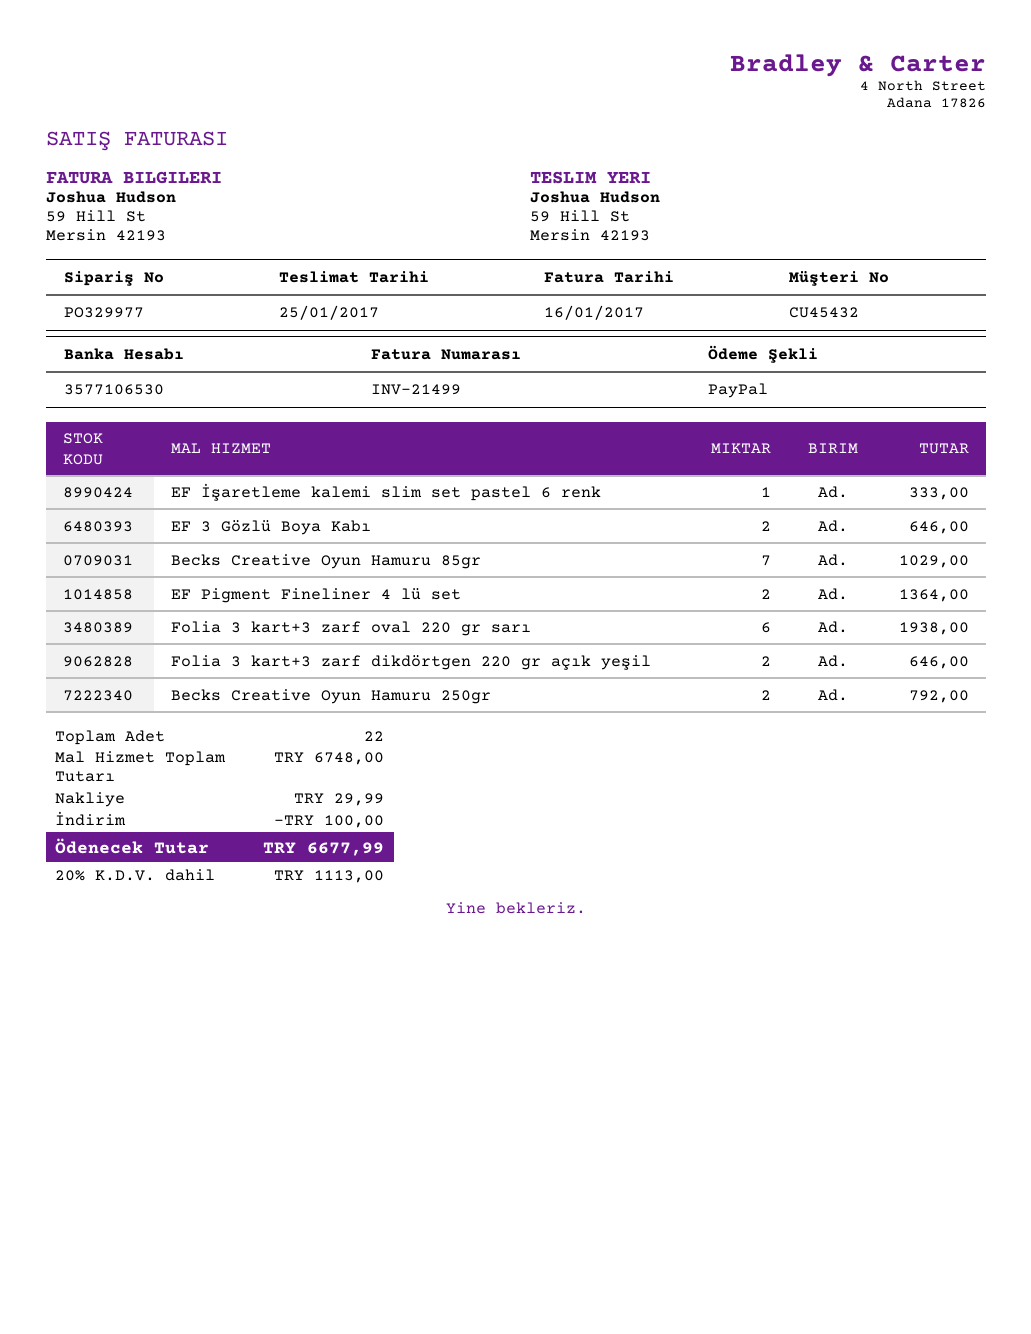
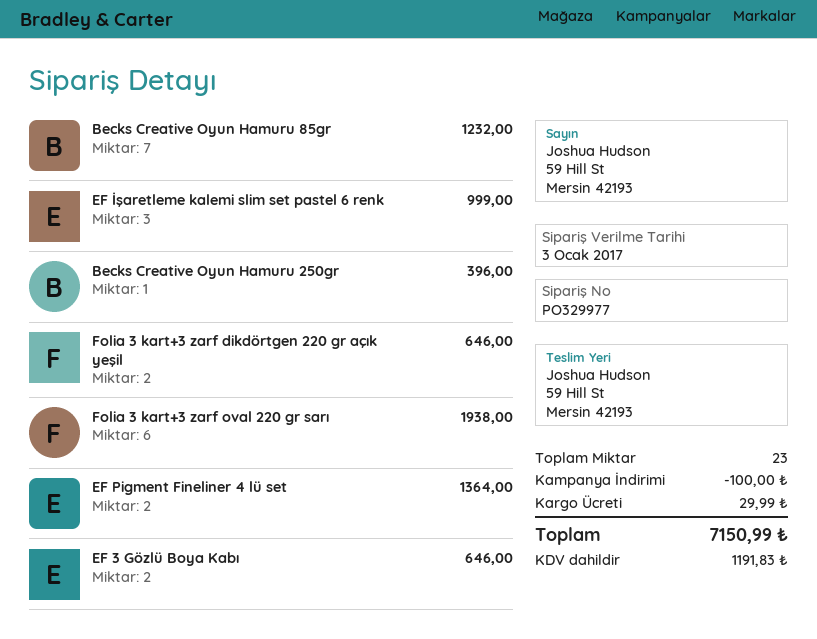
EF İşaretleme kalemi slim set pastel 6 renk: 1 for 333.00 -> 3 for 999.00
Becks Creative Oyun Hamuru 85gr: 7 for 1029.00 -> 7 for 1232.00
Becks Creative Oyun Hamuru 250gr: 2 for 792.00 -> 1 for 396.00
total quantity: 22 -> 23
tax: 1113.00 -> 1191.83
total: 6677.99 -> 7150.99

